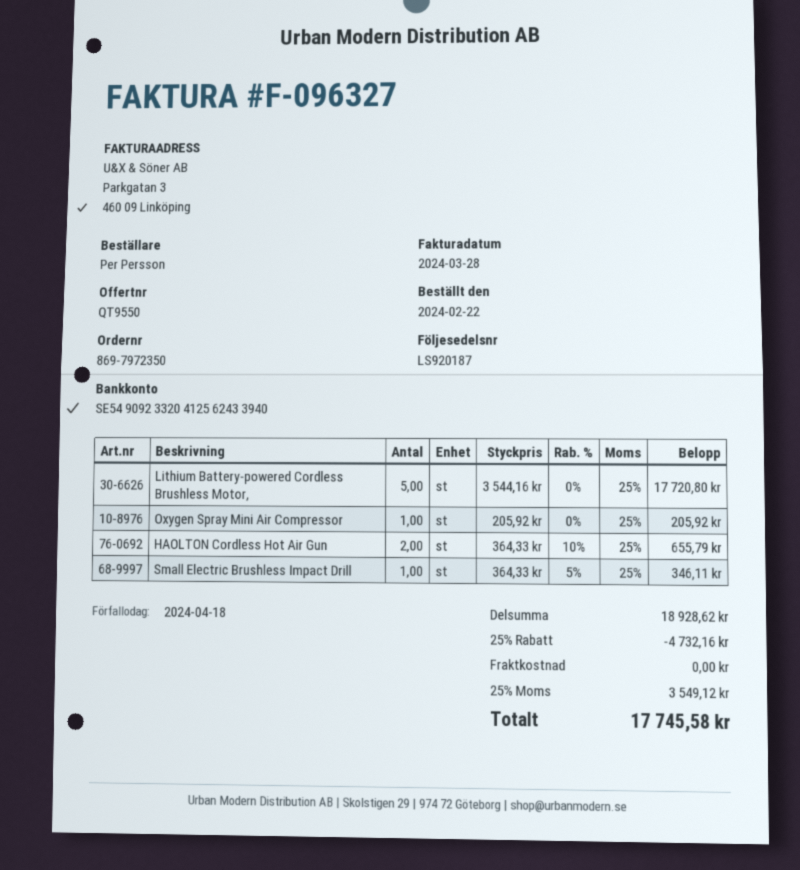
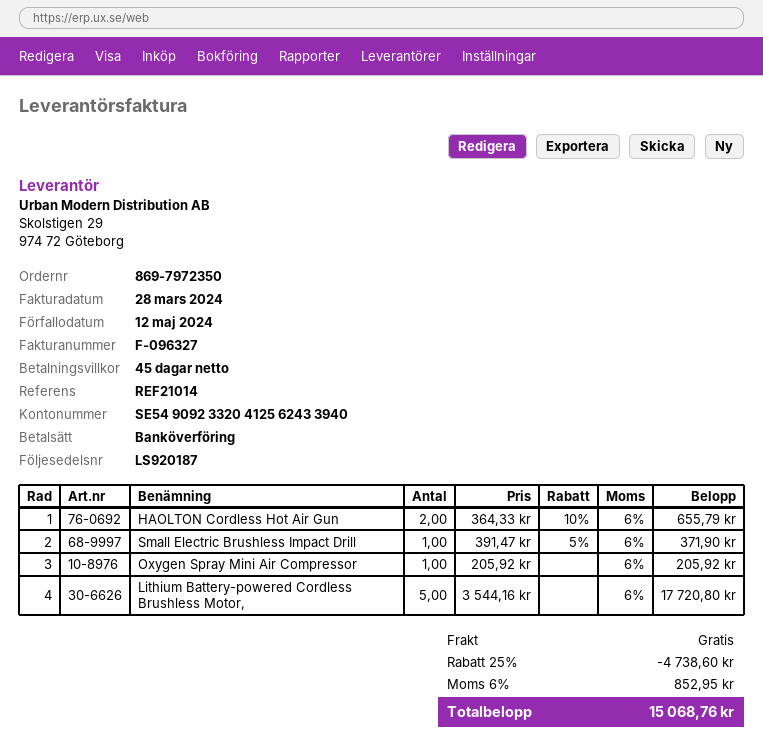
due date: 2024-04-18 -> 2024-05-12
Small Electric Brushless Impact Drill: 1 x 364.33 - 5% = 346.11 -> 1 x 391.47 - 5% = 371.90
discount: 25% = 4732.16 -> 25% = 4738.60
tax: 25% = 3549.12 -> 6% = 852.95
total: 17745.58 -> 15068.76

